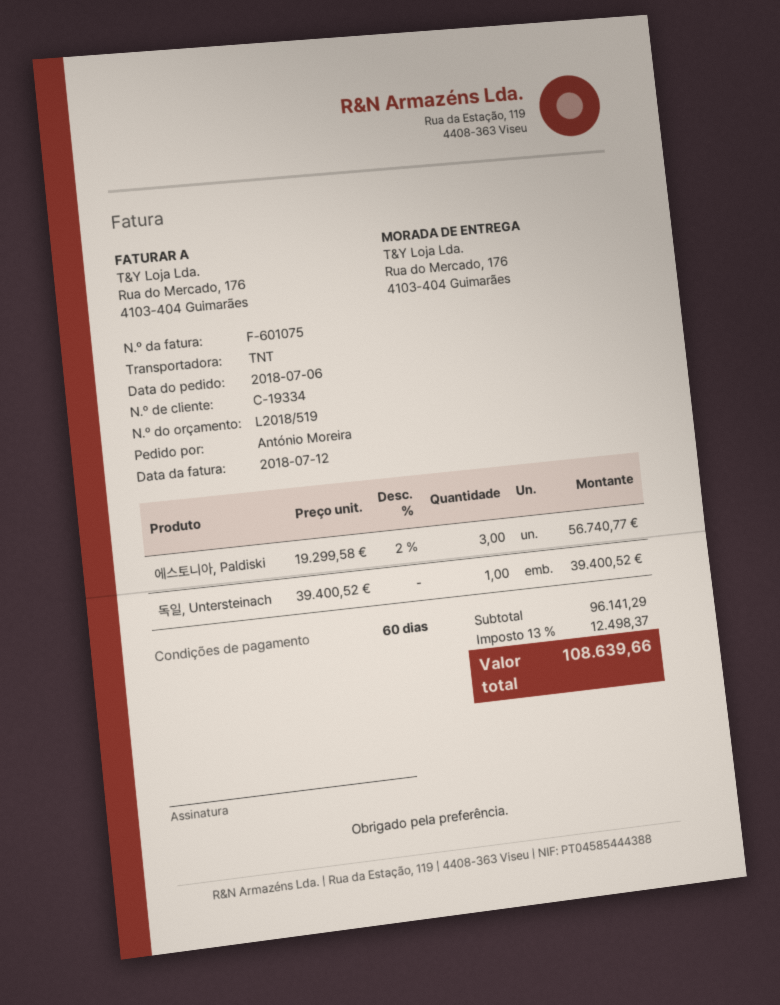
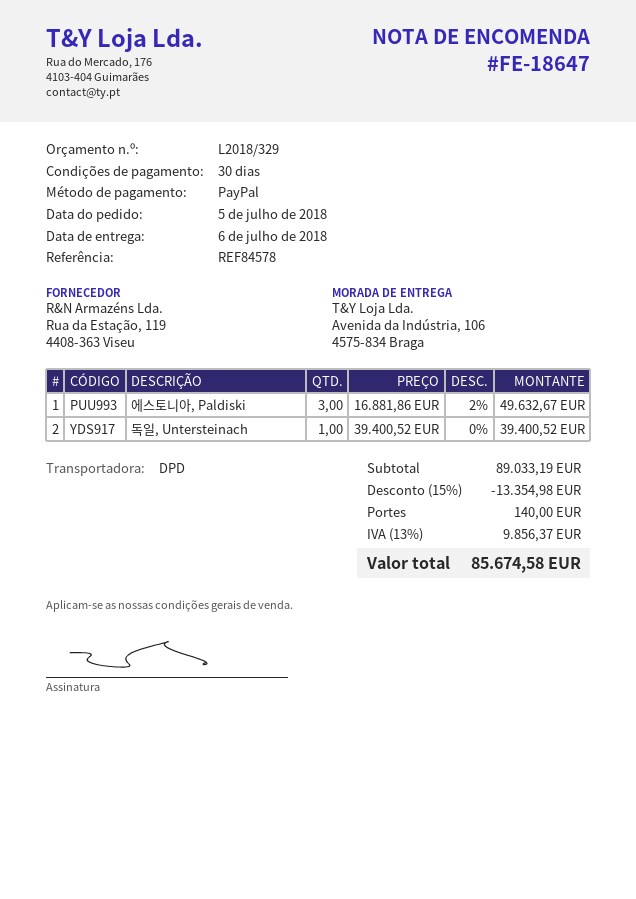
quote number: L2018/519 -> L2018/329
order date: 2018-07-06 -> 2018-07-05
payment terms: 60 days -> 30 days
shipping method: TNT -> DPD
ship to: Rua do Mercado, 176, 4103-404 Guimarães -> Avenida da Indústria, 106, 4575-834 Braga
에스토니아, Paldiski: 3 x 19299.58 - 2% = 56740.77 -> 3 x 16881.86 - 2% = 49632.67
subtotal: 96141.29 -> 89033.19
discount: none -> 15% = 13354.98
shipping: none -> 140.00
tax: 13% = 12498.37 -> 13% = 9856.37
total: 108639.66 -> 85674.58

